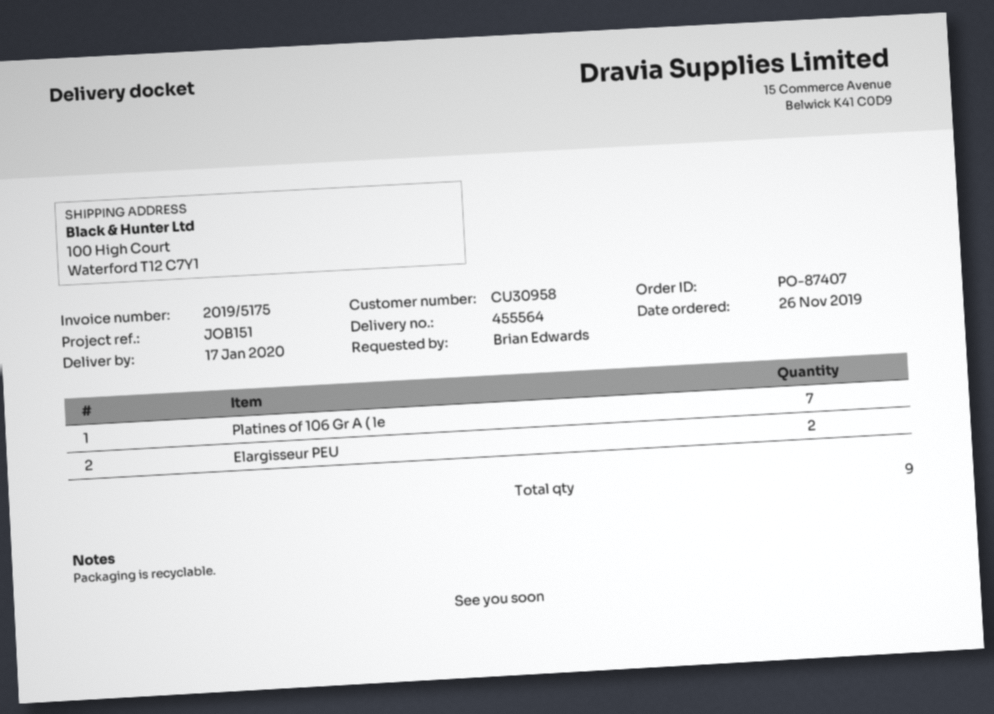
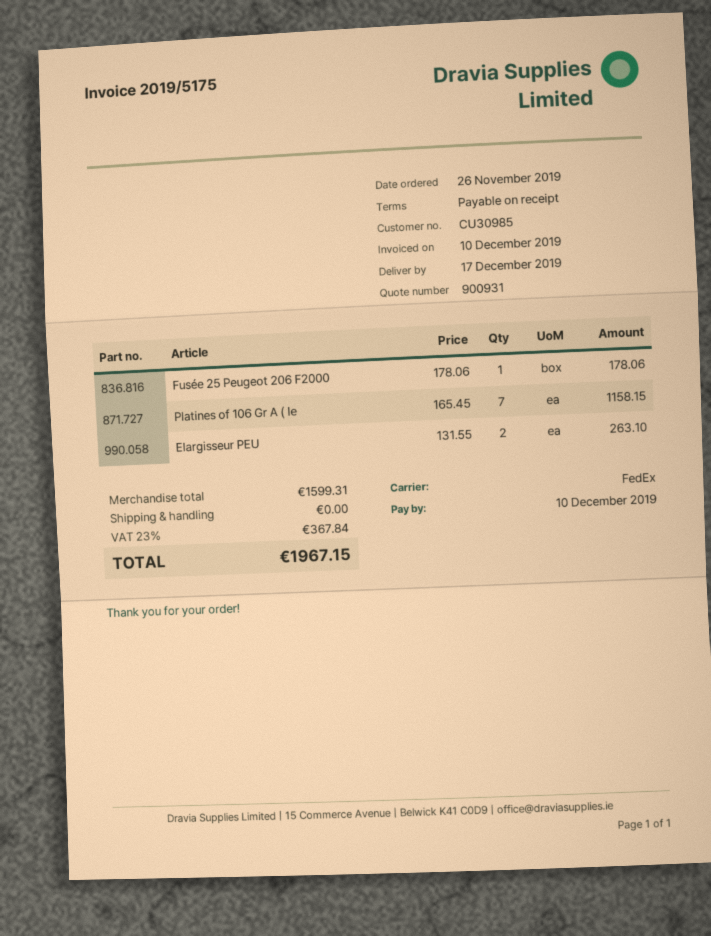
delivery date: 2020-01-17 -> 2019-12-17
customer number: CU30958 -> CU30985
Fusée 25 Peugeot 206 F2000: none -> 1

